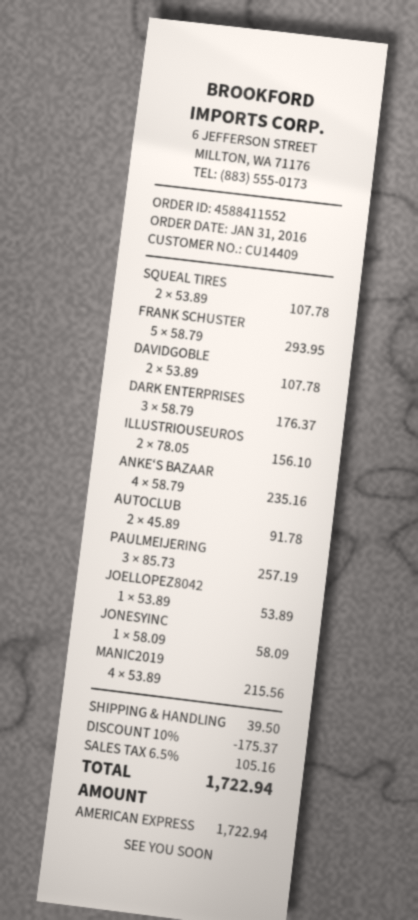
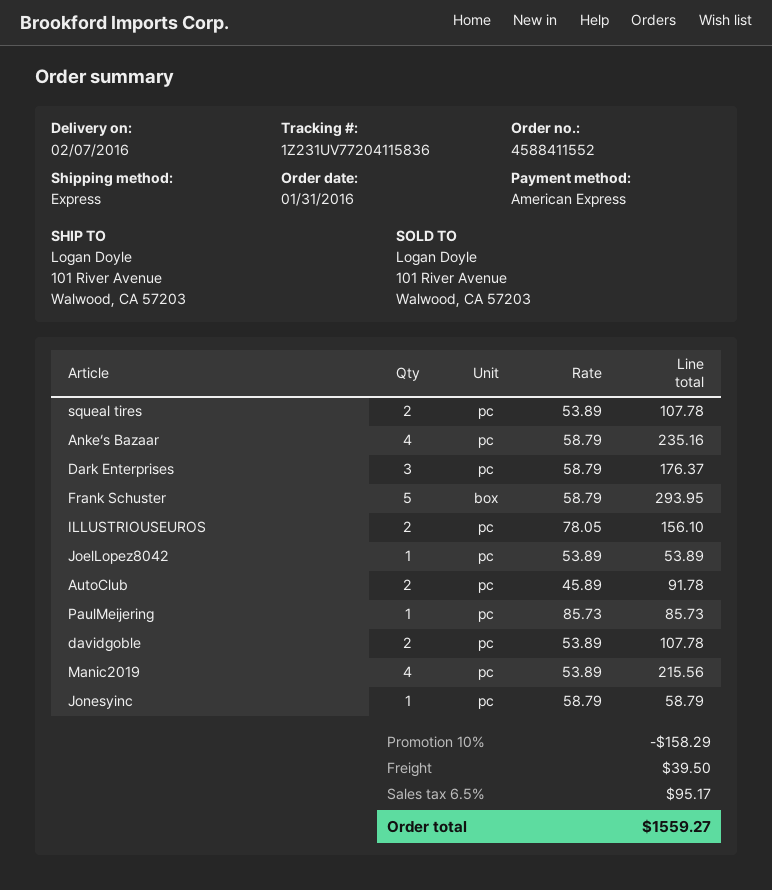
PAULMEIJERING: 3 x 85.73 = 257.19 -> 1 x 85.73 = 85.73
JONESYINC: 1 x 58.09 = 58.09 -> 1 x 58.79 = 58.79
discount: 10% = 175.37 -> 10% = 158.29
tax: 6.5% = 105.16 -> 6.5% = 95.17
total: 1722.94 -> 1559.27

